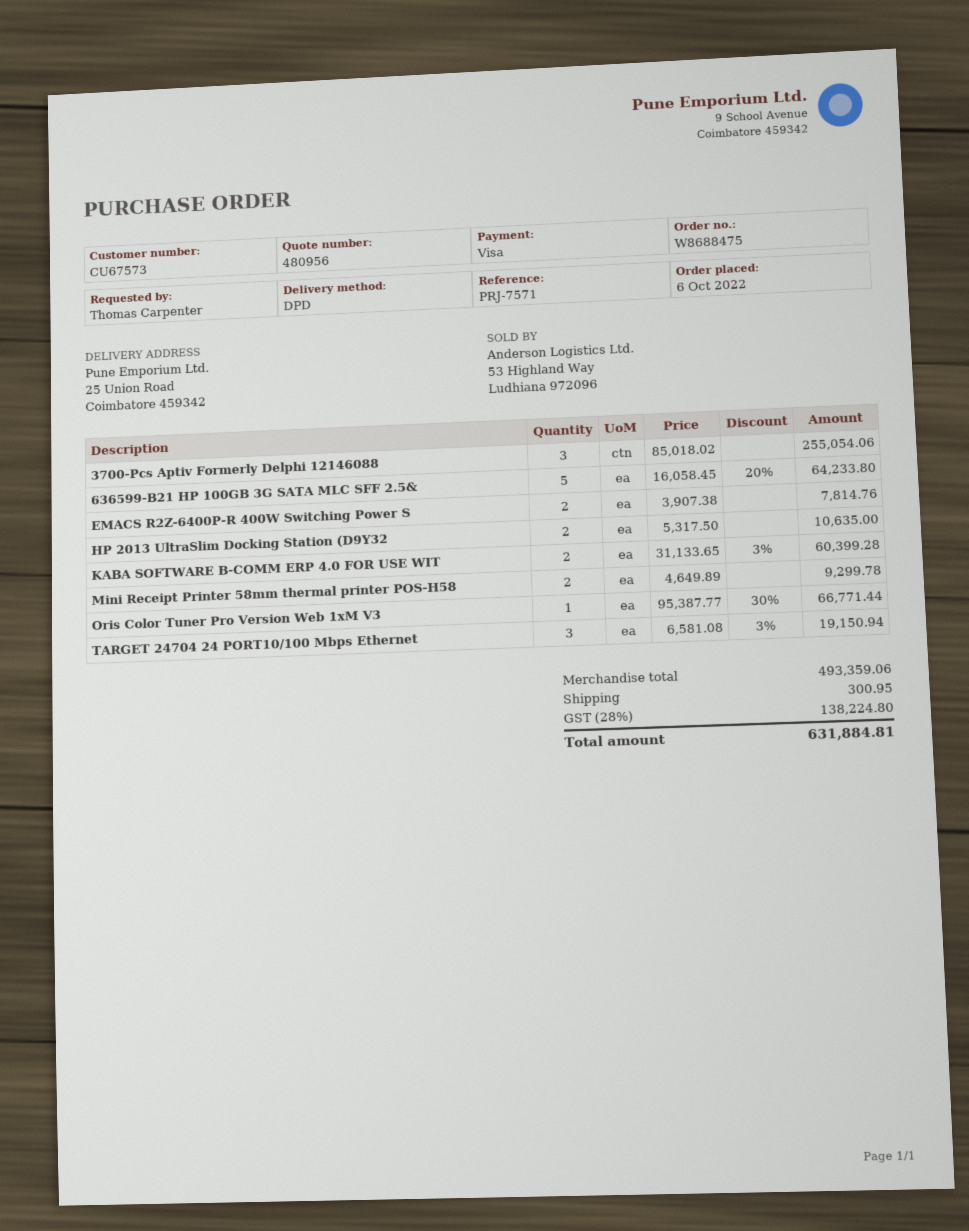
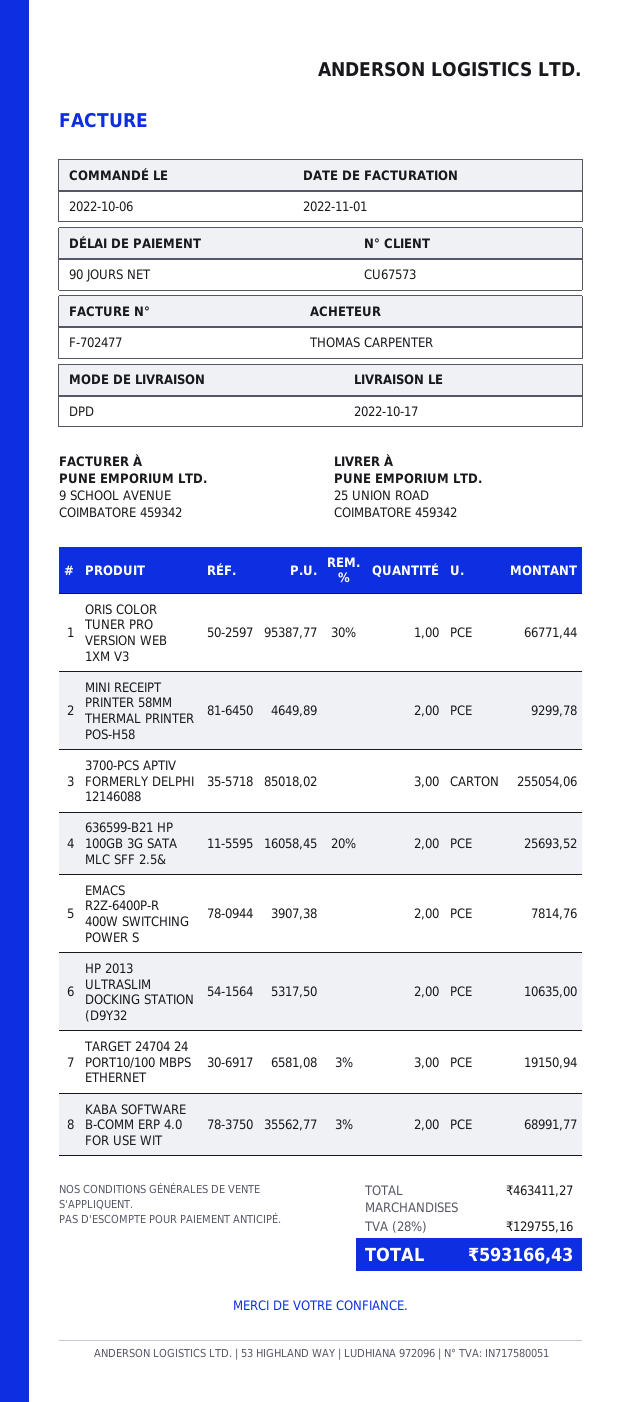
636599-B21 HP 100GB 3G SATA MLC SFF 2.5&: 5 x 16058.45 - 20% = 64233.80 -> 2 x 16058.45 - 20% = 25693.52
KABA SOFTWARE B-COMM ERP 4.0 FOR USE WIT: 2 x 31133.65 - 3% = 60399.28 -> 2 x 35562.77 - 3% = 68991.77
subtotal: 493359.06 -> 463411.27
shipping: 300.95 -> none
tax: 28% = 138224.80 -> 28% = 129755.16
total: 631884.81 -> 593166.43

